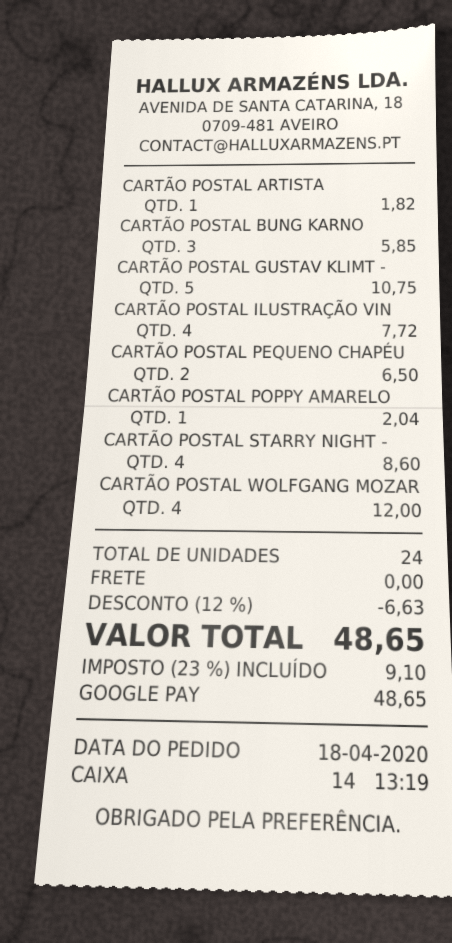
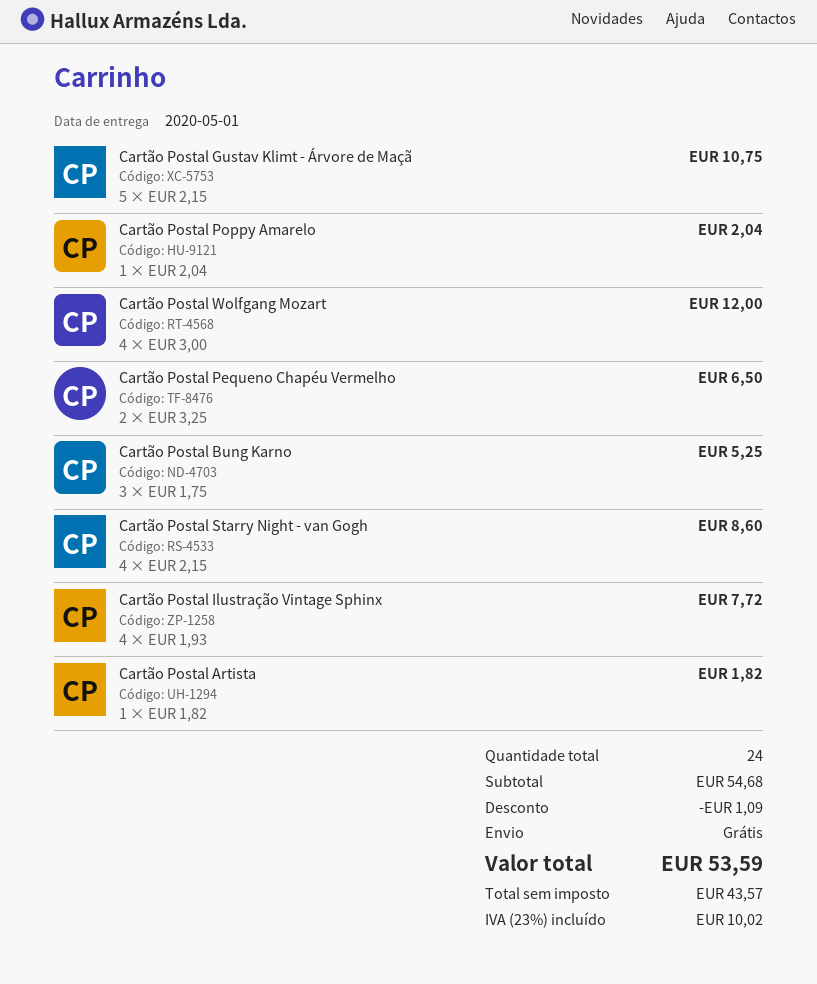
CARTÃO POSTAL BUNG KARNO: 3 for 5.85 -> 3 for 5.25
discount: 6.63 -> 1.09
tax: 23% = 9.10 -> 23% = 10.02
total: 48.65 -> 53.59

